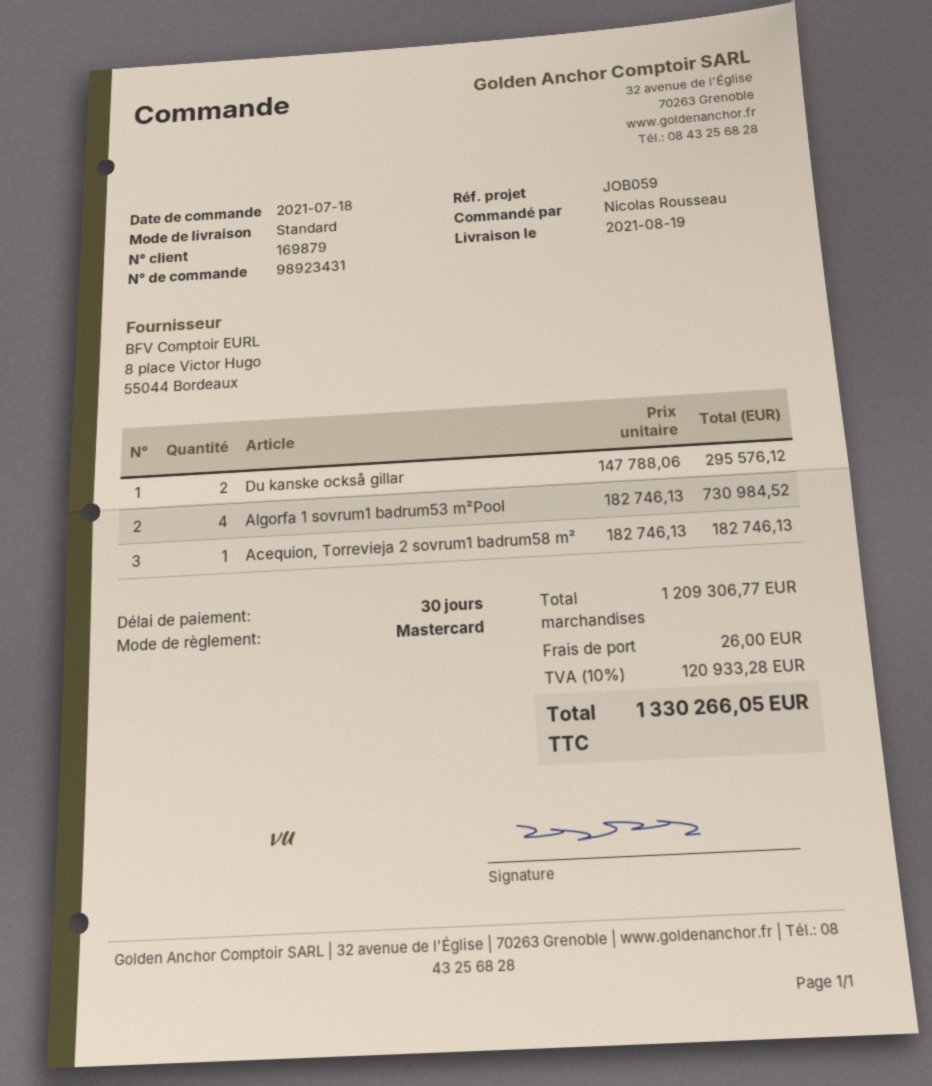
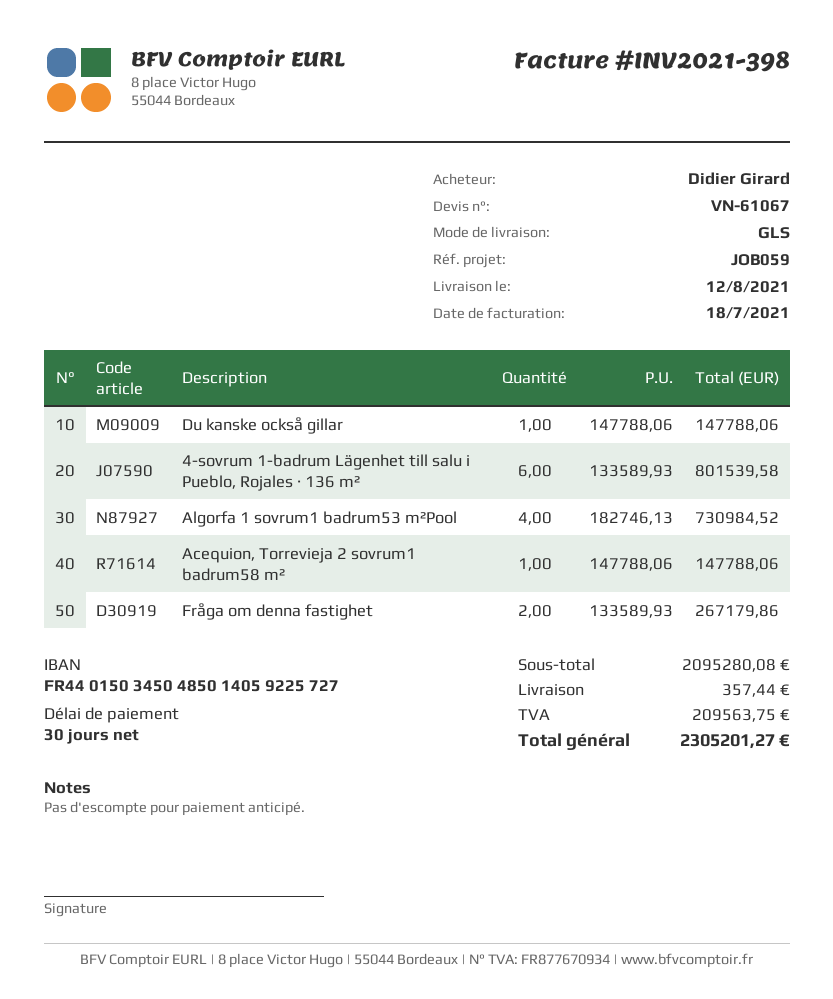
delivery date: 2021-08-19 -> 2021-08-12
ordered by: Nicolas Rousseau -> Didier Girard
shipping method: standard -> GLS
Du kanske också gillar: 2 x 147788.06 = 295576.12 -> 1 x 147788.06 = 147788.06
Acequion, Torrevieja 2 sovrum1 badrum58 m²: 1 x 182746.13 = 182746.13 -> 1 x 147788.06 = 147788.06
4-sovrum 1-badrum Lägenhet till salu i Pueblo, Rojales · 136 m²: none -> 6 x 133589.93 = 801539.58
Fråga om denna fastighet: none -> 2 x 133589.93 = 267179.86
subtotal: 1209306.77 -> 2095280.08
shipping: 26.00 -> 357.44
tax: 120933.28 -> 209563.75
total: 1330266.05 -> 2305201.27

